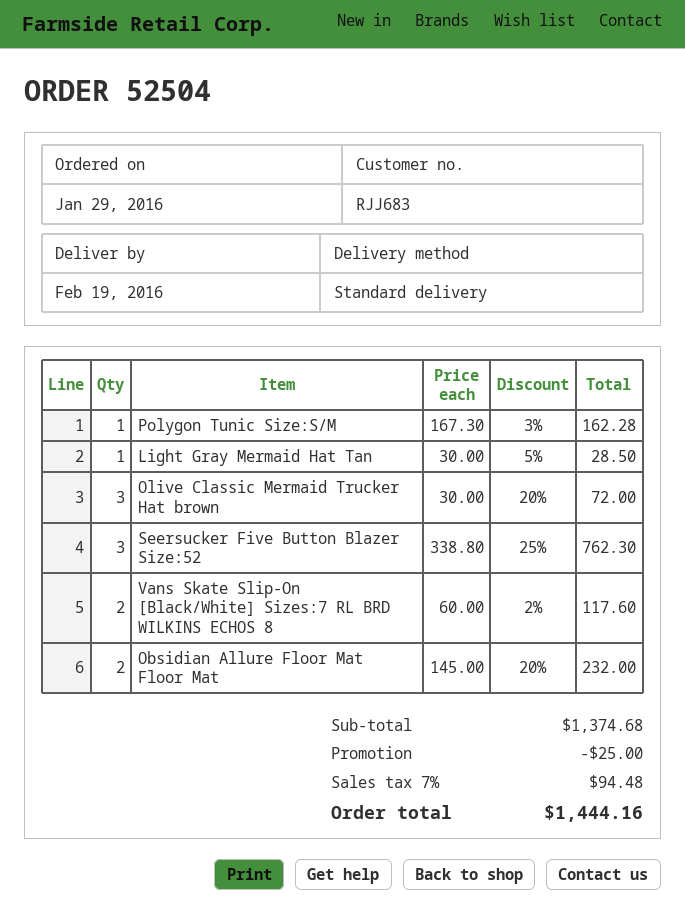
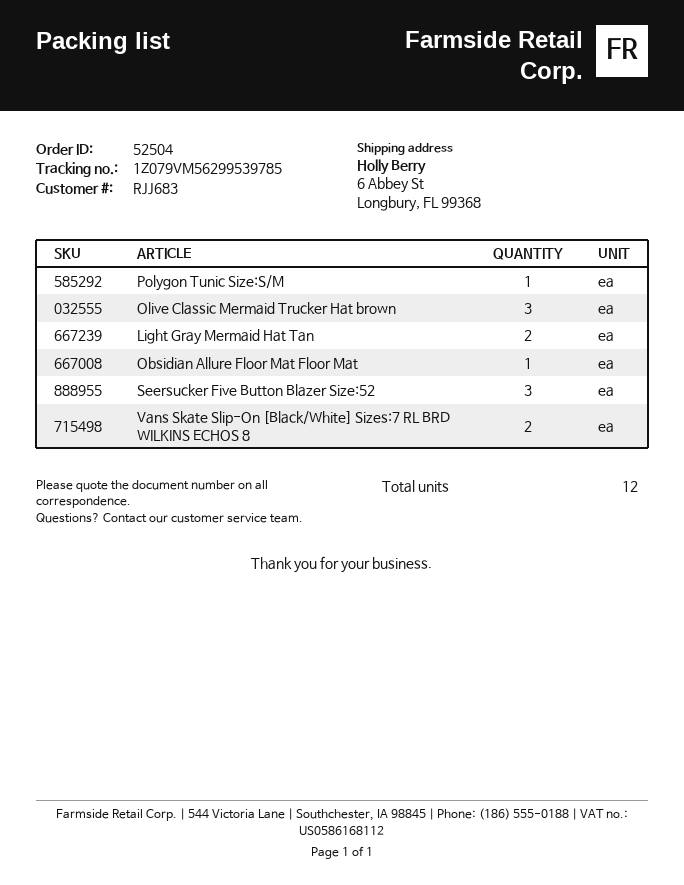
Light Gray Mermaid Hat Tan: 1 -> 2
Obsidian Allure Floor Mat Floor Mat: 2 -> 1

